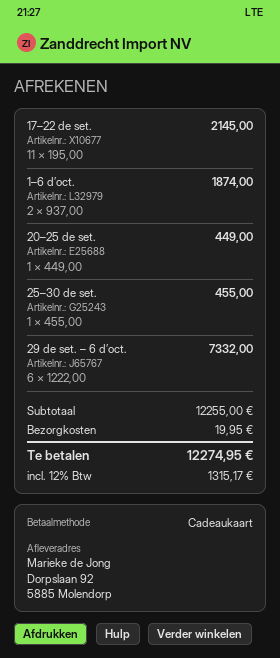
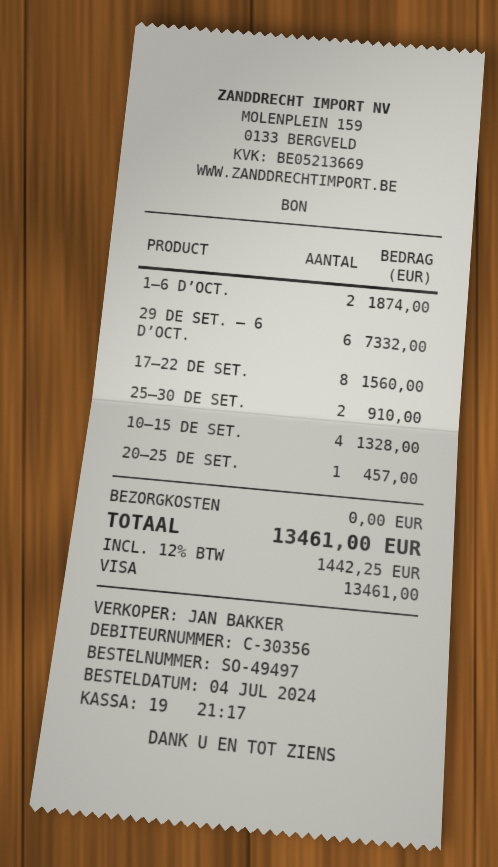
payment method: gift card -> Visa
17–22 de set.: 11 for 2145.00 -> 8 for 1560.00
20–25 de set.: 1 for 449.00 -> 1 for 457.00
25–30 de set.: 1 for 455.00 -> 2 for 910.00
10–15 DE SET.: none -> 4 for 1328.00
shipping: 19.95 -> 0.00
tax: 12% = 1315.17 -> 12% = 1442.25
total: 12274.95 -> 13461.00

